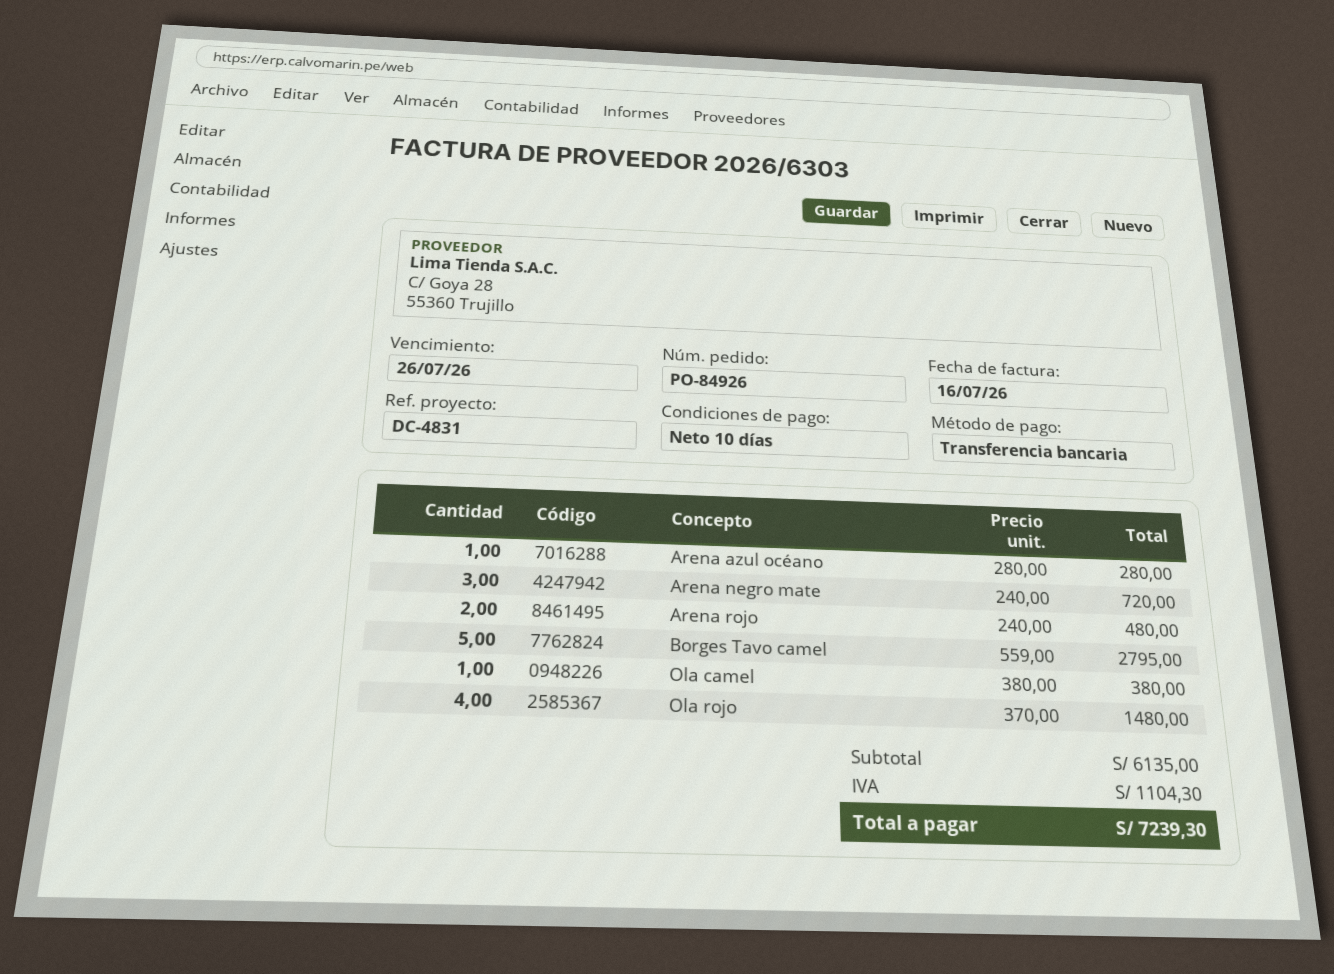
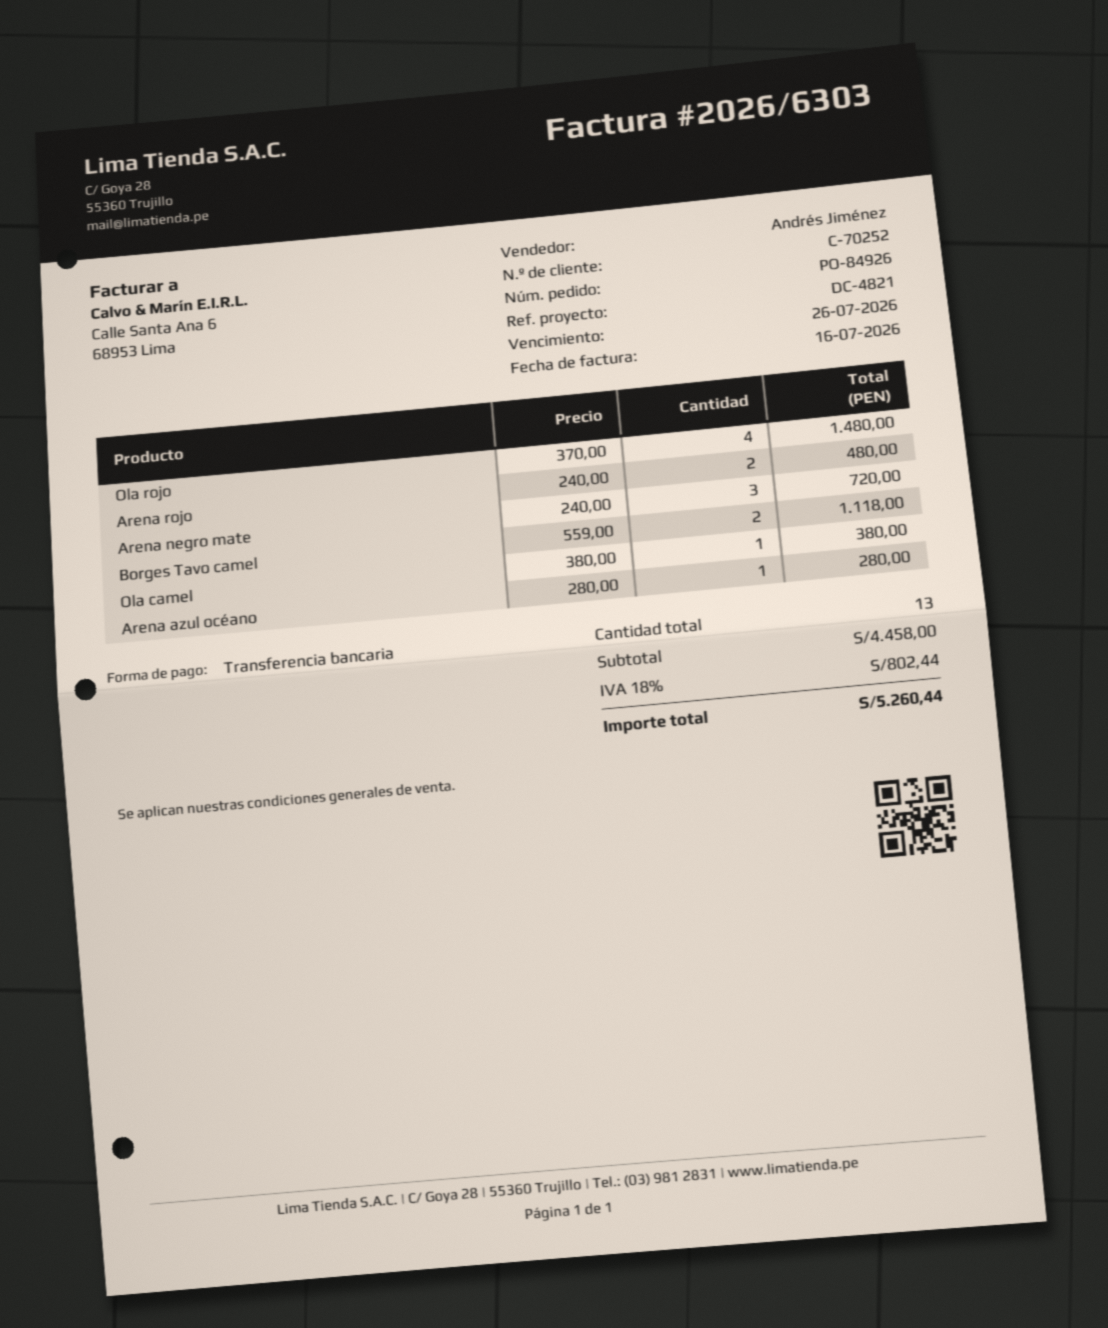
reference: DC-4831 -> DC-4821
Borges Tavo camel: 5 x 559.00 = 2795.00 -> 2 x 559.00 = 1118.00
subtotal: 6135.00 -> 4458.00
tax: 1104.30 -> 802.44
total: 7239.30 -> 5260.44

